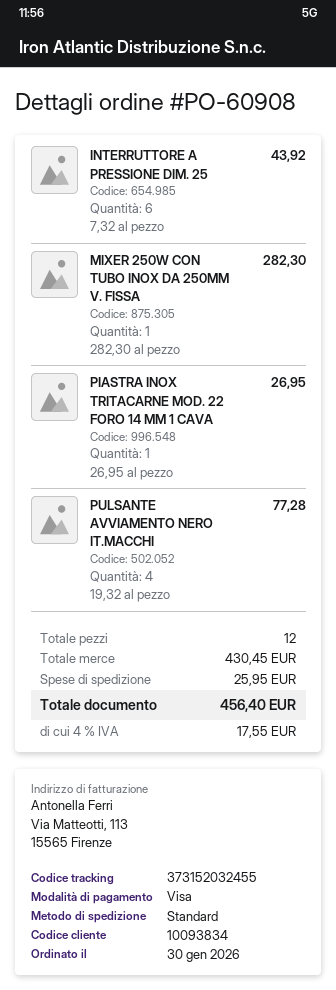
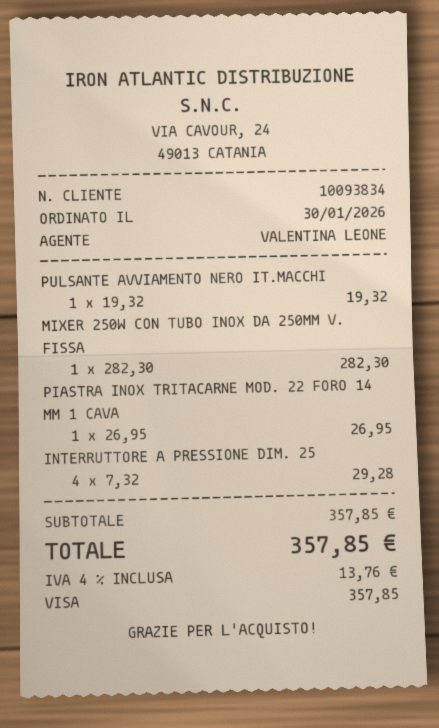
INTERRUTTORE A PRESSIONE DIM. 25: 6 x 7.32 = 43.92 -> 4 x 7.32 = 29.28
PULSANTE AVVIAMENTO NERO IT.MACCHI: 4 x 19.32 = 77.28 -> 1 x 19.32 = 19.32
subtotal: 430.45 -> 357.85
shipping: 25.95 -> none
tax: 4% = 17.55 -> 4% = 13.76
total: 456.40 -> 357.85

